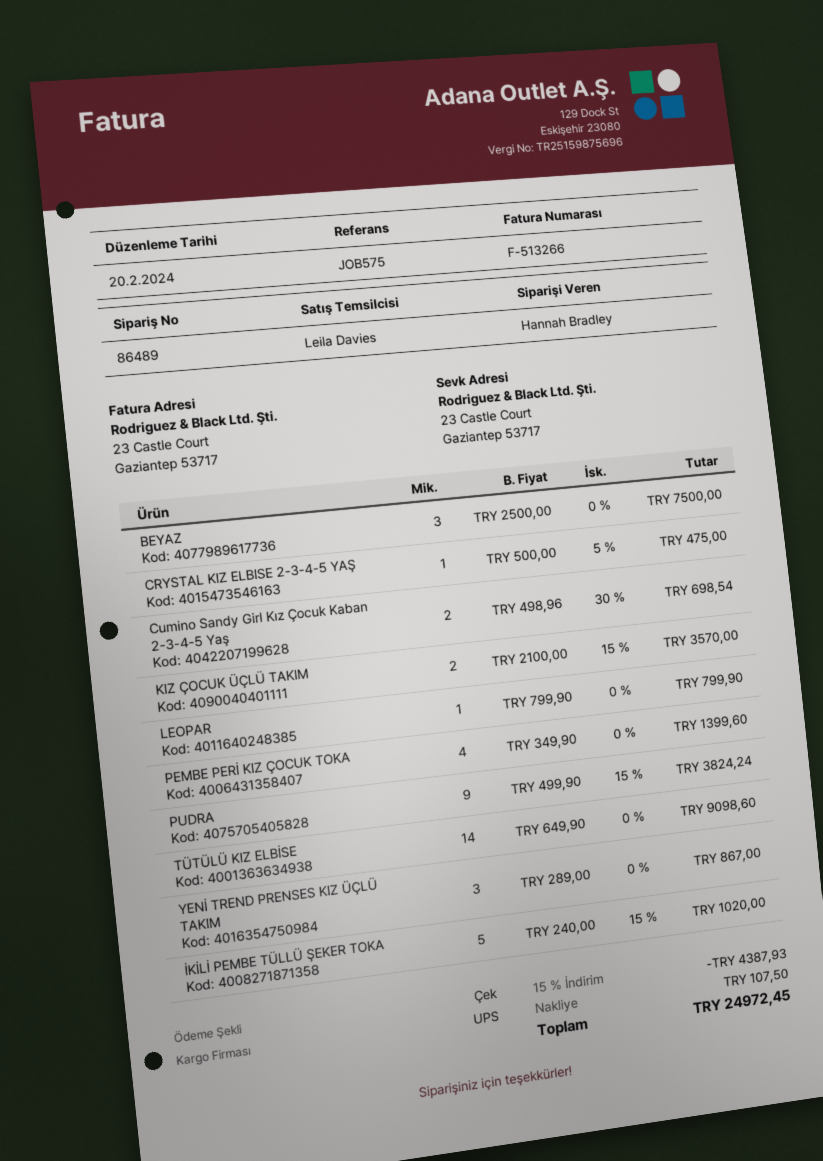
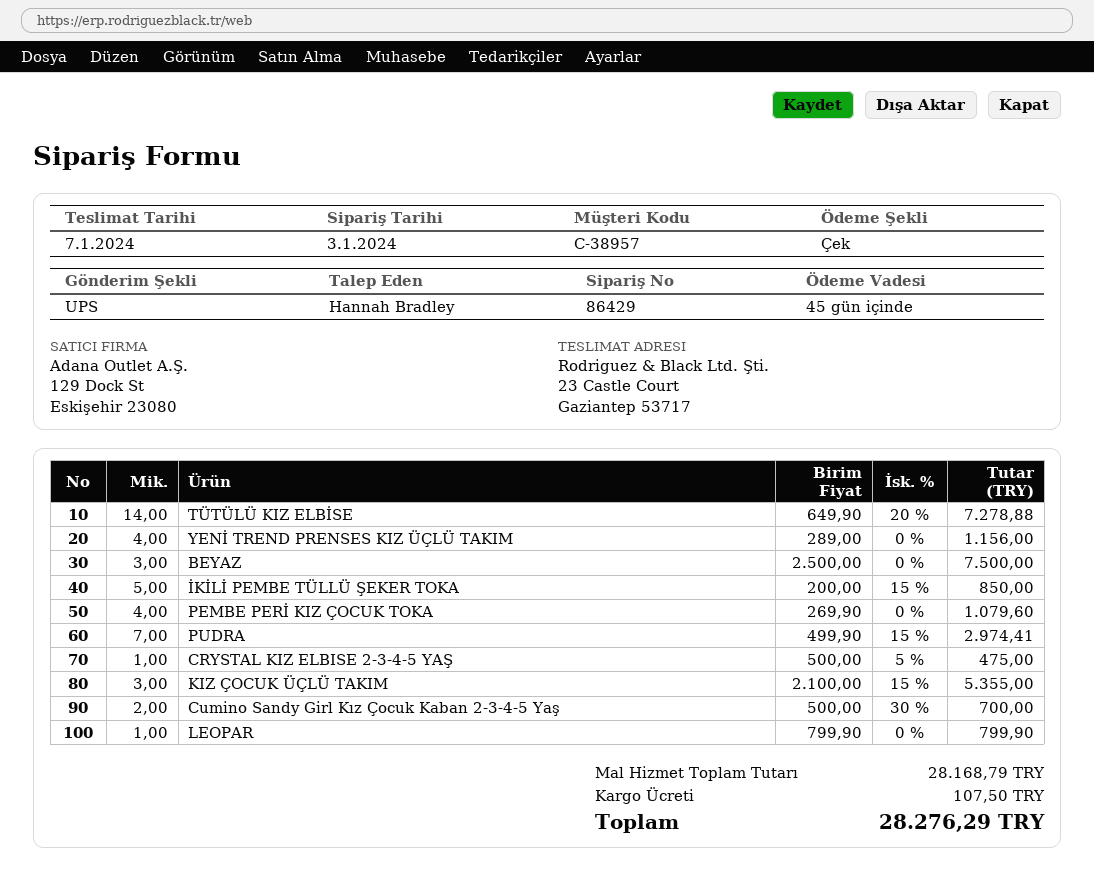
order number: 86489 -> 86429
Cumino Sandy Girl Kız Çocuk Kaban 2-3-4-5 Yaş: 2 x 498.96 - 30% = 698.54 -> 2 x 500.00 - 30% = 700.00
KIZ ÇOCUK ÜÇLÜ TAKIM: 2 x 2100.00 - 15% = 3570.00 -> 3 x 2100.00 - 15% = 5355.00
PEMBE PERİ KIZ ÇOCUK TOKA: 4 x 349.90 = 1399.60 -> 4 x 269.90 = 1079.60
PUDRA: 9 x 499.90 - 15% = 3824.24 -> 7 x 499.90 - 15% = 2974.41
TÜTÜLÜ KIZ ELBİSE: 14 x 649.90 = 9098.60 -> 14 x 649.90 - 20% = 7278.88
YENİ TREND PRENSES KIZ ÜÇLÜ TAKIM: 3 x 289.00 = 867.00 -> 4 x 289.00 = 1156.00
İKİLİ PEMBE TÜLLÜ ŞEKER TOKA: 5 x 240.00 - 15% = 1020.00 -> 5 x 200.00 - 15% = 850.00
discount: 15% = 4387.93 -> none
total: 24972.45 -> 28276.29

